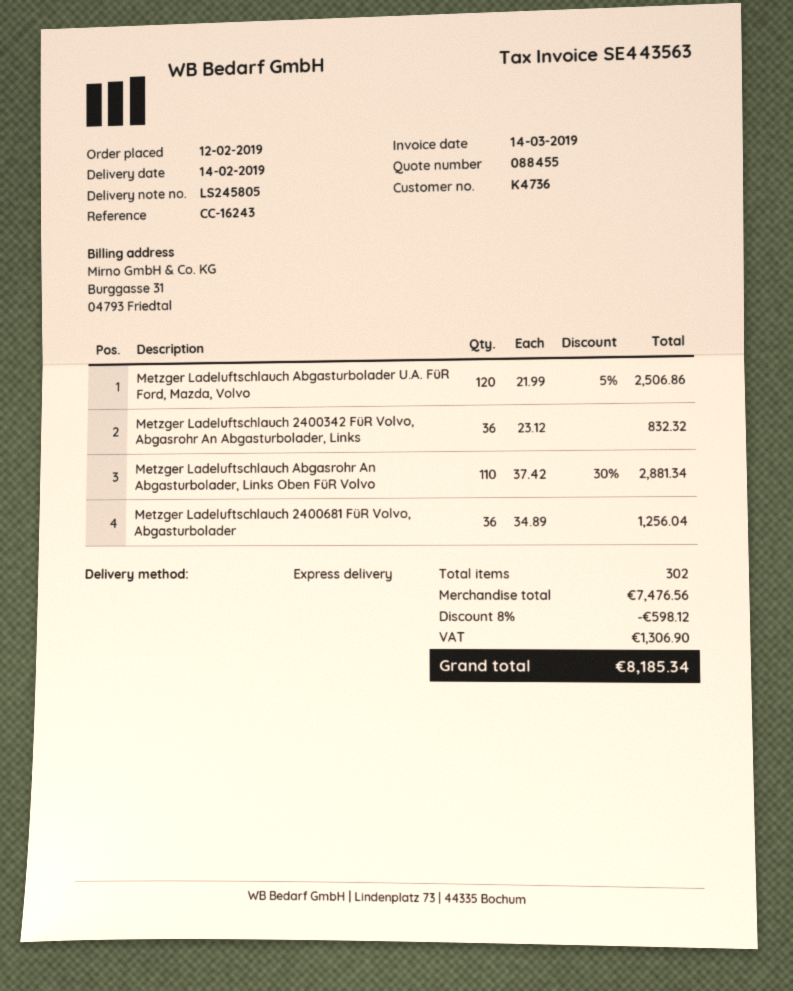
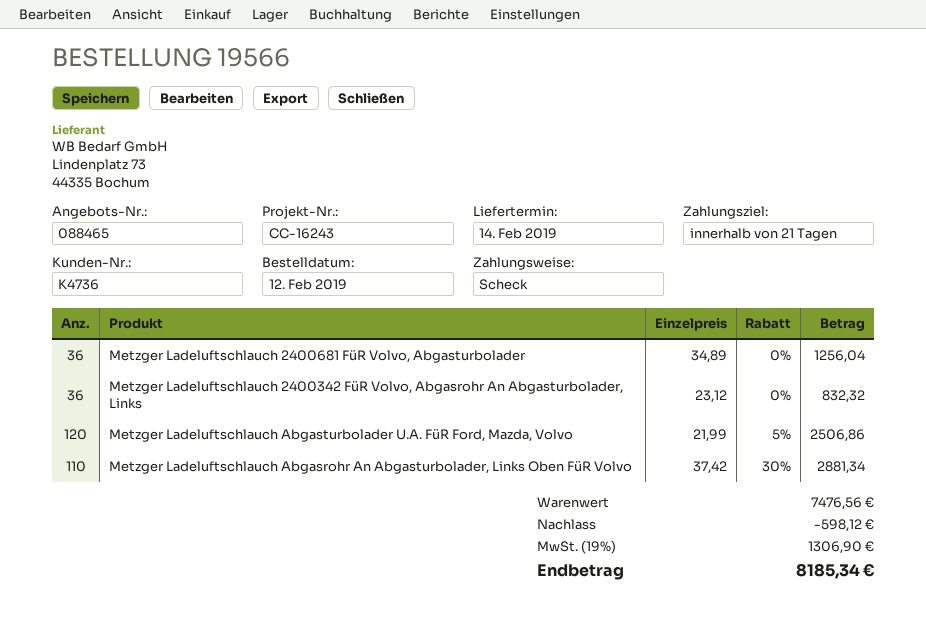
quote number: 088455 -> 088465

